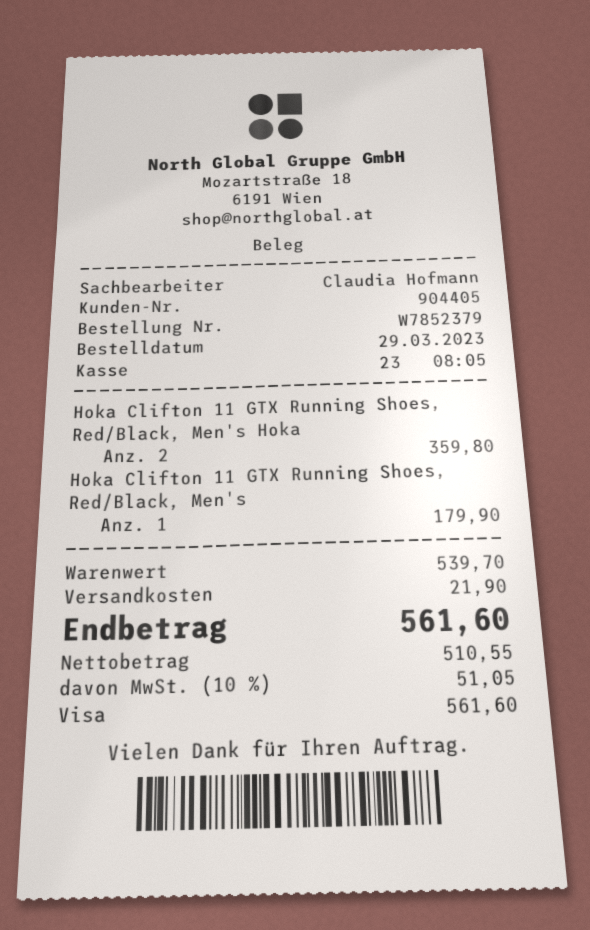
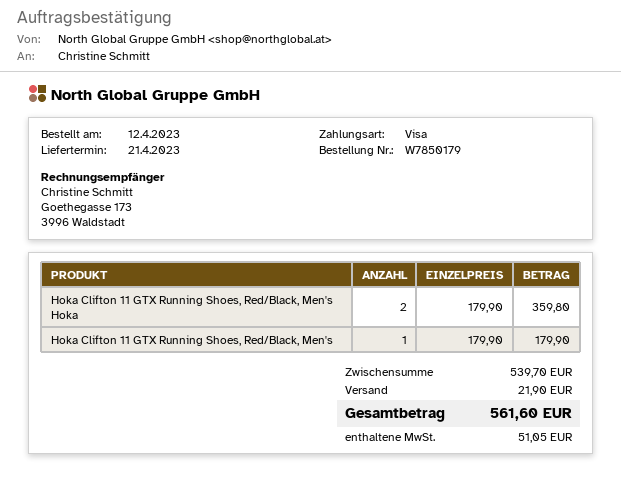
order number: W7852379 -> W7850179
order date: 2023-03-29 -> 2023-04-12

